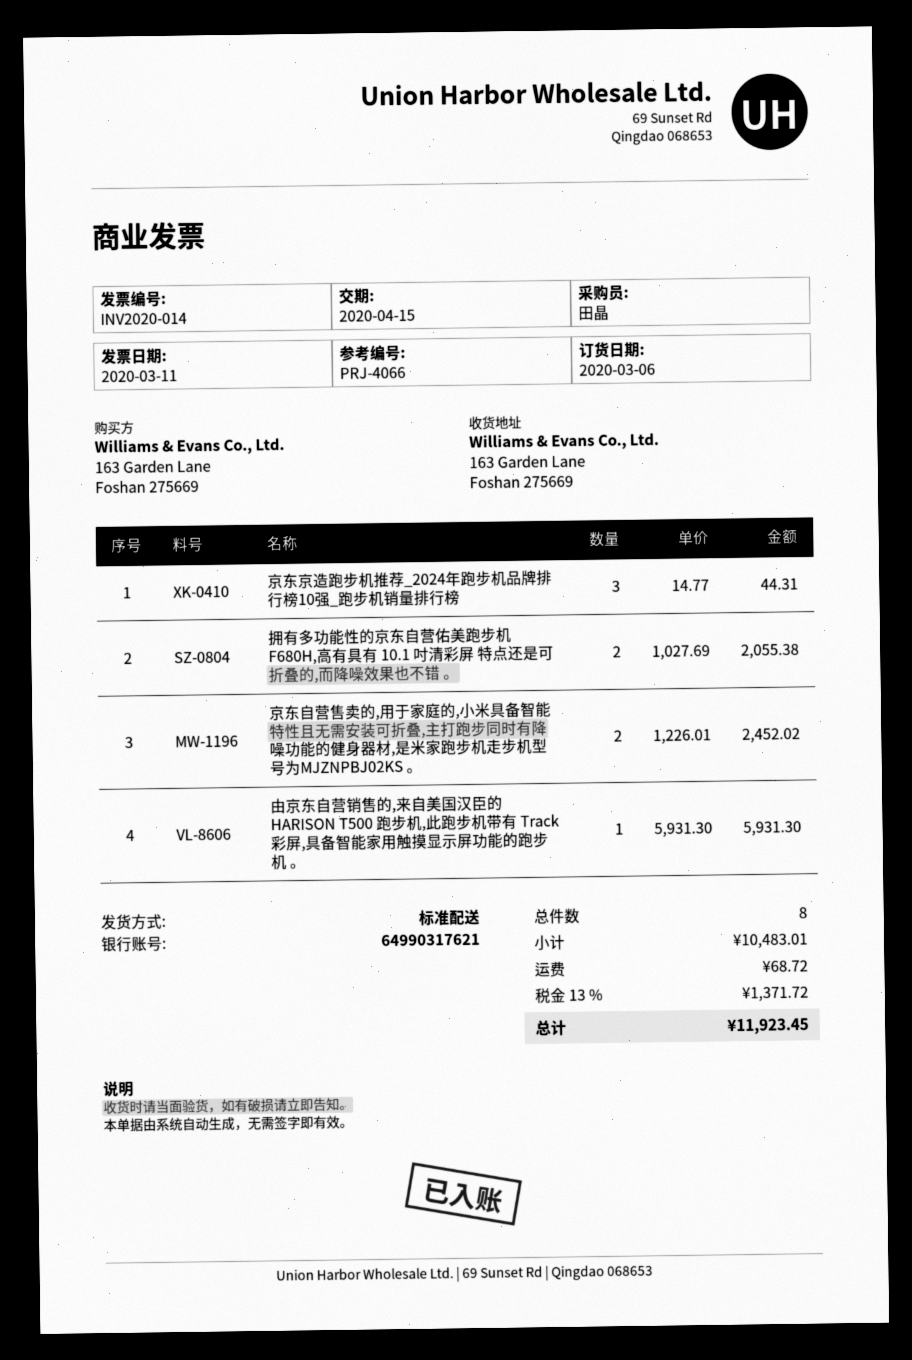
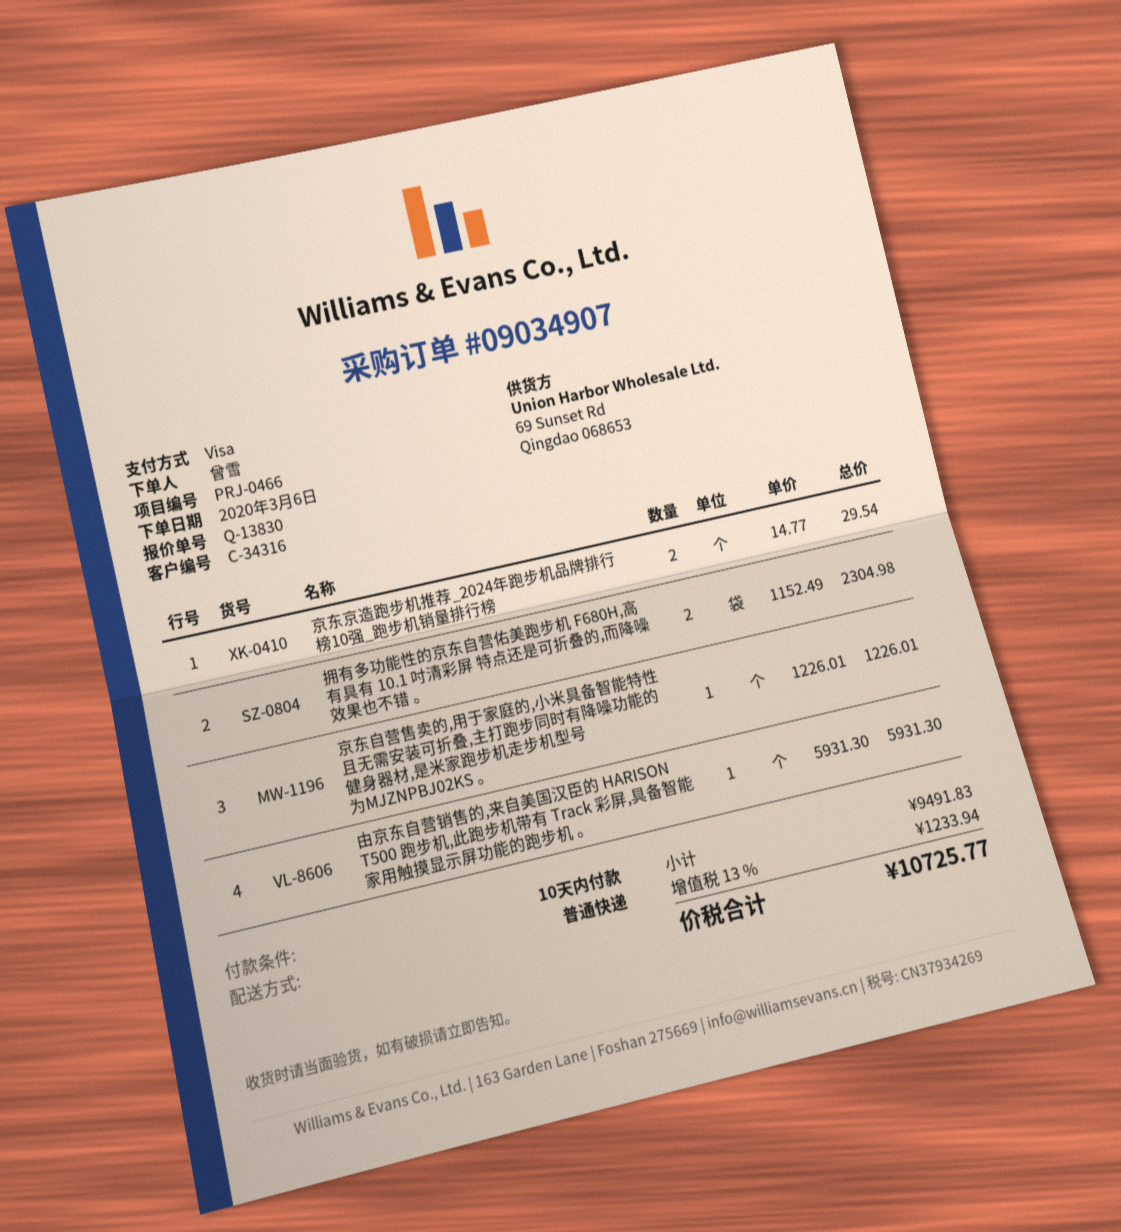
reference: PRJ-4066 -> PRJ-0466
ordered by: 田晶 -> 曾雪
京东京造跑步机推荐_2024年跑步机品牌排行榜10强_跑步机销量排行榜: 3 x 14.77 = 44.31 -> 2 x 14.77 = 29.54
拥有多功能性的京东自营佑美跑步机 F680H,高有具有 10.1 吋清彩屏 特点还是可折叠的,而降噪效果也不错 。: 2 x 1027.69 = 2055.38 -> 2 x 1152.49 = 2304.98
京东自营售卖的,用于家庭的,小米具备智能特性且无需安装可折叠,主打跑步同时有降噪功能的健身器材,是米家跑步机走步机型号为MJZNPBJ02KS 。: 2 x 1226.01 = 2452.02 -> 1 x 1226.01 = 1226.01
subtotal: 10483.01 -> 9491.83
shipping: 68.72 -> none
tax: 13% = 1371.72 -> 13% = 1233.94
total: 11923.45 -> 10725.77

